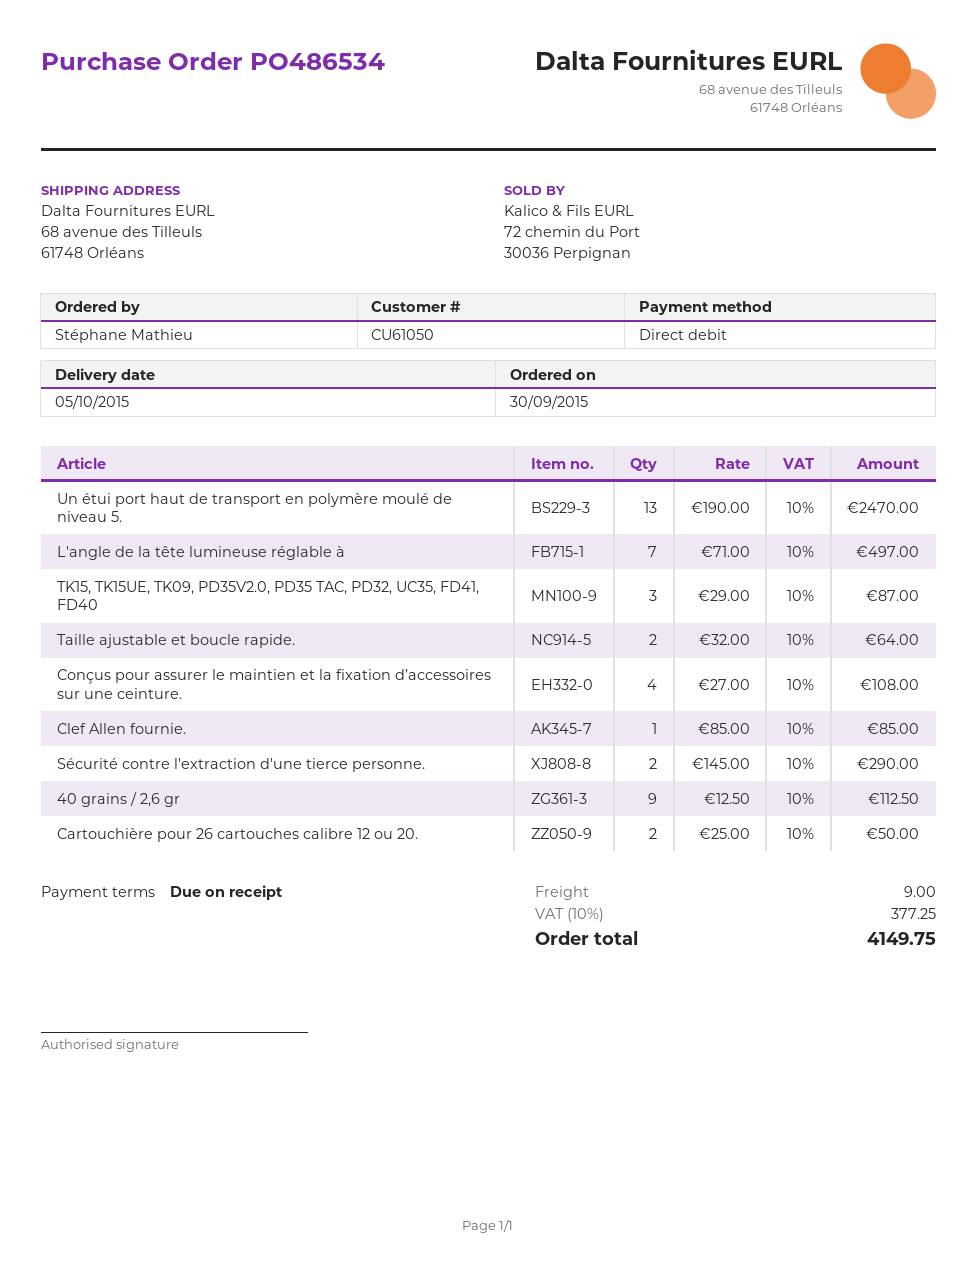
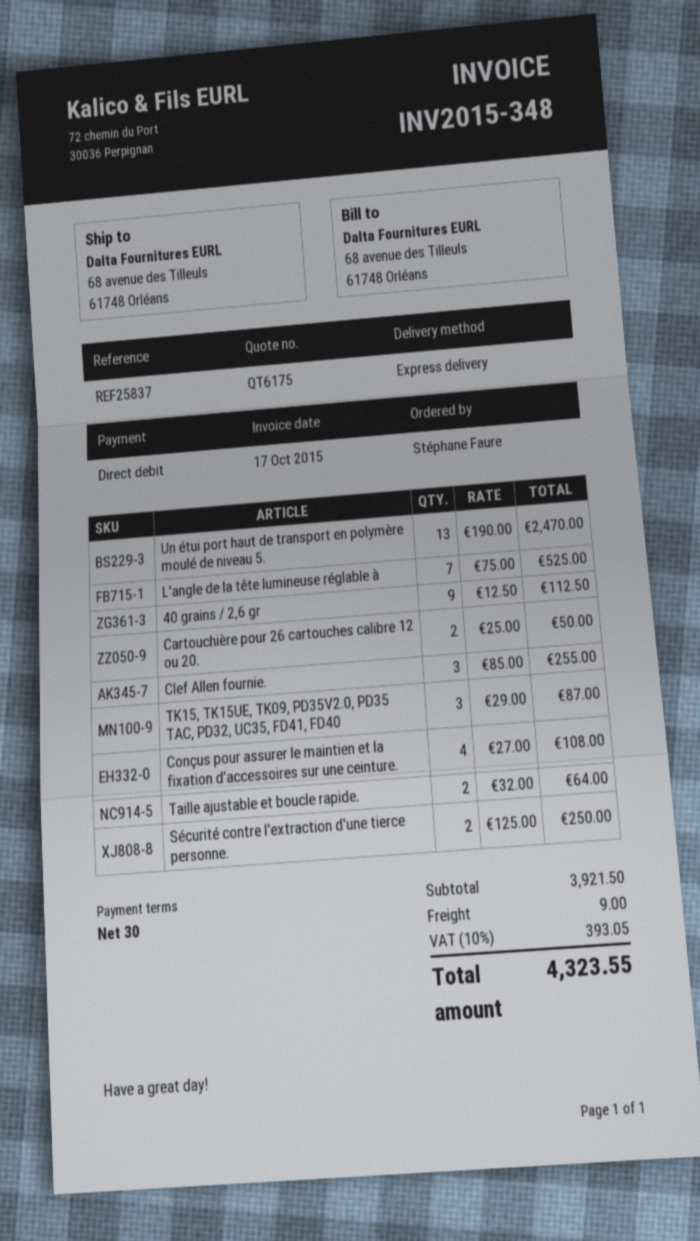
payment terms: on receipt -> 30 days
ordered by: Stéphane Mathieu -> Stéphane Faure
L'angle de la tête lumineuse réglable à: 7 x 71.00 = 497.00 -> 7 x 75.00 = 525.00
Clef Allen fournie.: 1 x 85.00 = 85.00 -> 3 x 85.00 = 255.00
Sécurité contre l'extraction d'une tierce personne.: 2 x 145.00 = 290.00 -> 2 x 125.00 = 250.00
tax: 10% = 377.25 -> 10% = 393.05
total: 4149.75 -> 4323.55

